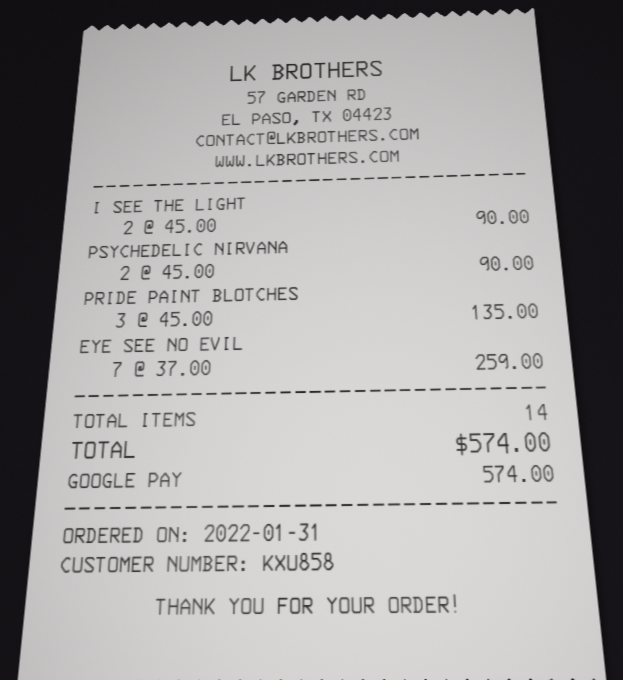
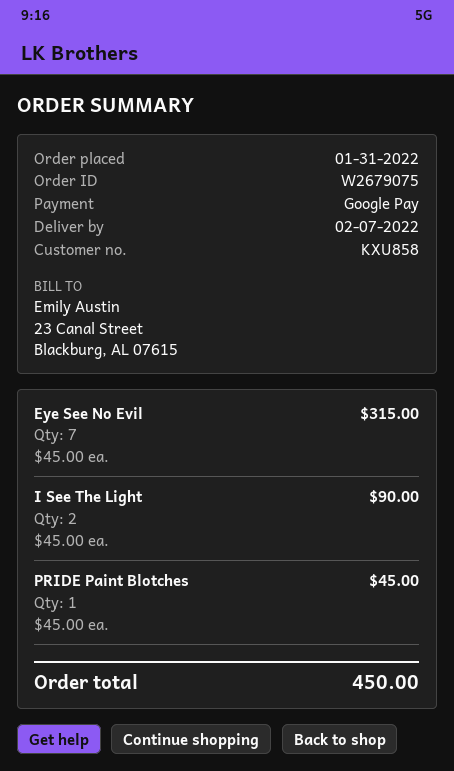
PSYCHEDELIC NIRVANA: 2 x 45.00 = 90.00 -> none
PRIDE PAINT BLOTCHES: 3 x 45.00 = 135.00 -> 1 x 45.00 = 45.00
EYE SEE NO EVIL: 7 x 37.00 = 259.00 -> 7 x 45.00 = 315.00
total: 574.00 -> 450.00

